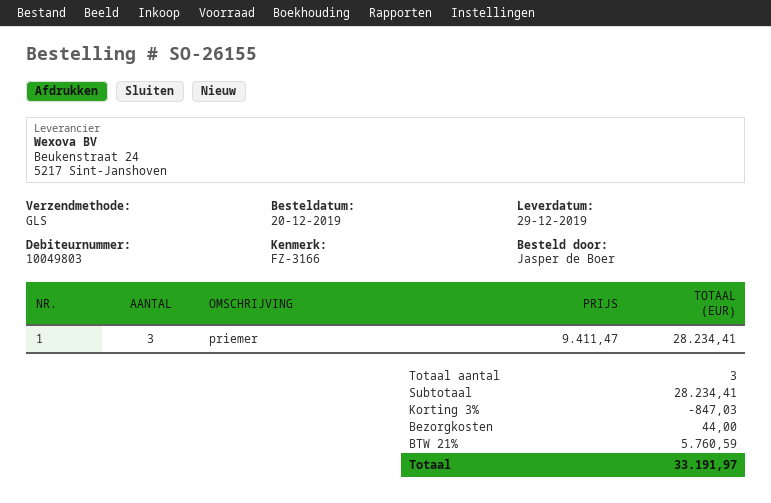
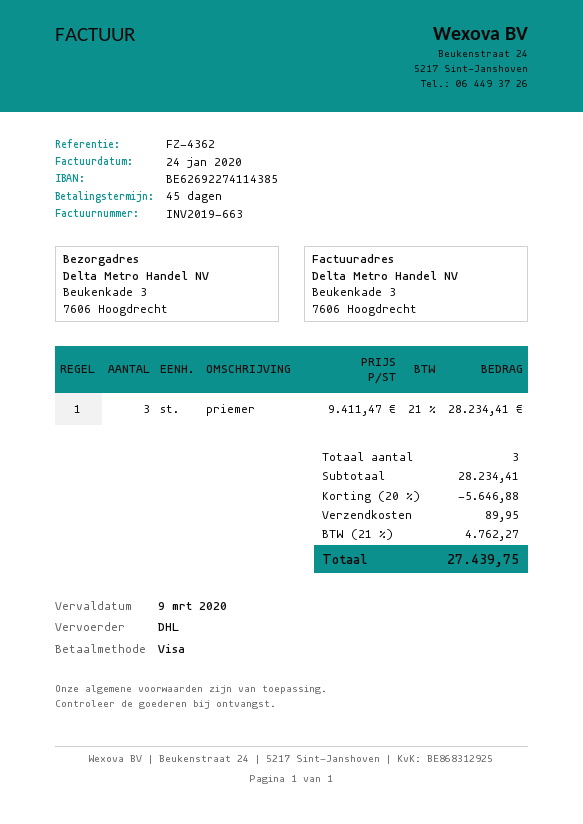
reference: FZ-3166 -> FZ-4362
shipping method: GLS -> DHL
discount: 3% = 847.03 -> 20% = 5646.88
shipping: 44.00 -> 89.95
tax: 21% = 5760.59 -> 21% = 4762.27
total: 33191.97 -> 27439.75

